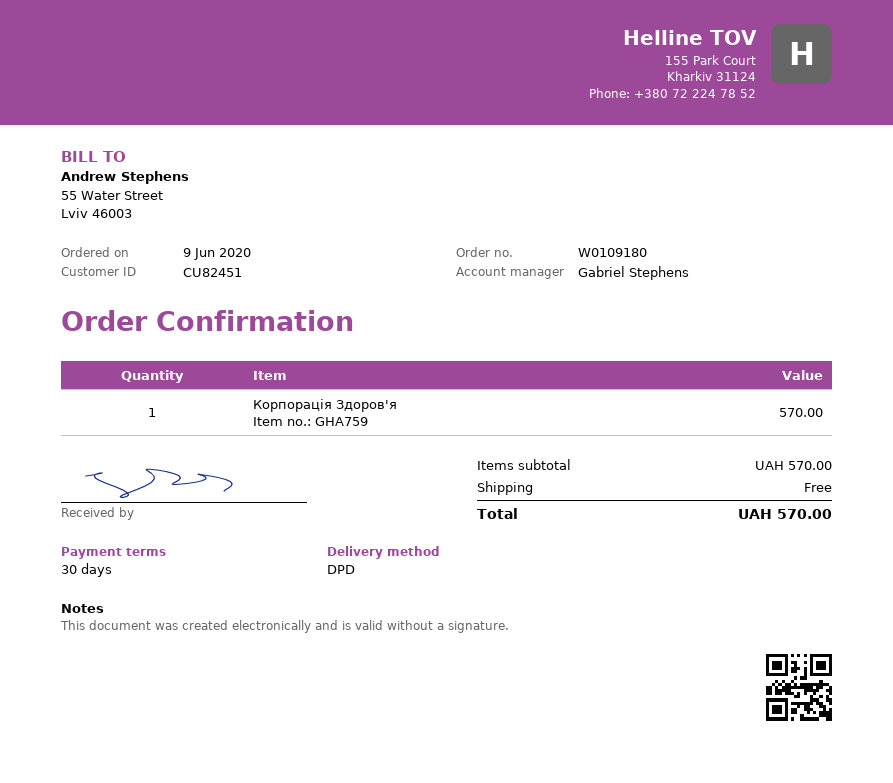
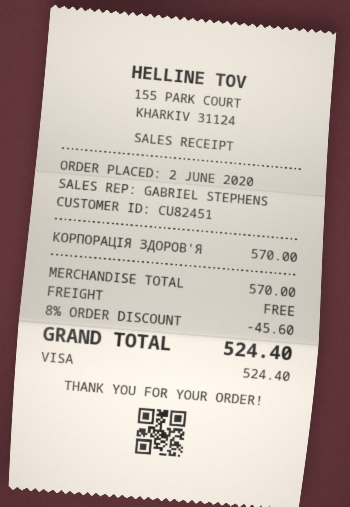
order date: 2020-06-09 -> 2020-06-02
discount: none -> 8% = 45.60
total: 570.00 -> 524.40

